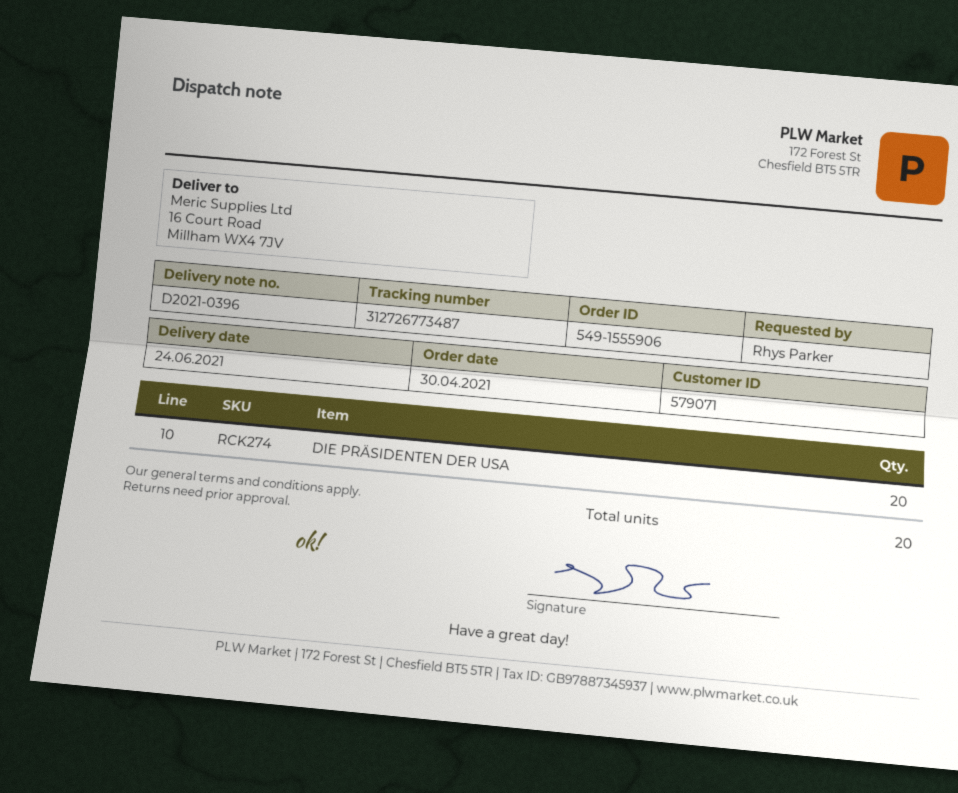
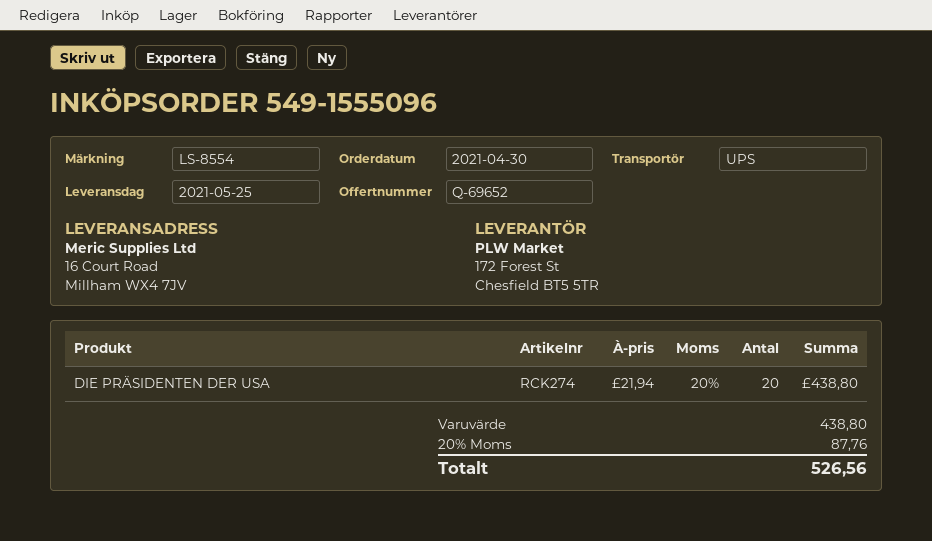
order number: 549-1555906 -> 549-1555096
delivery date: 2021-06-24 -> 2021-05-25

